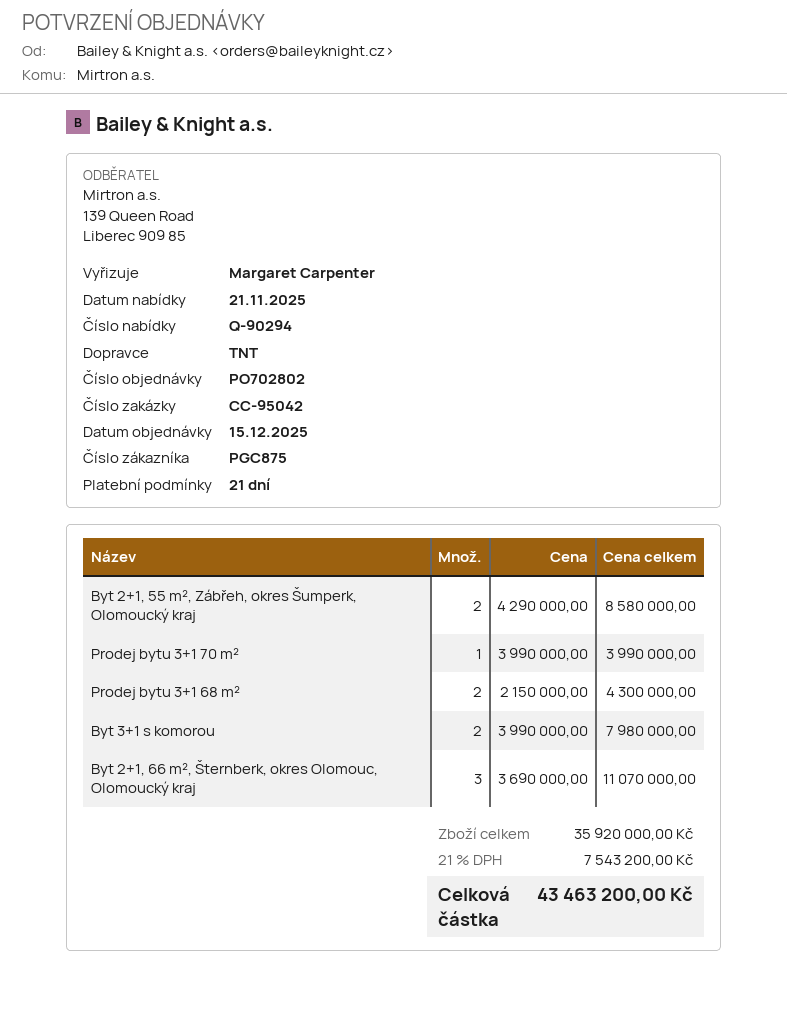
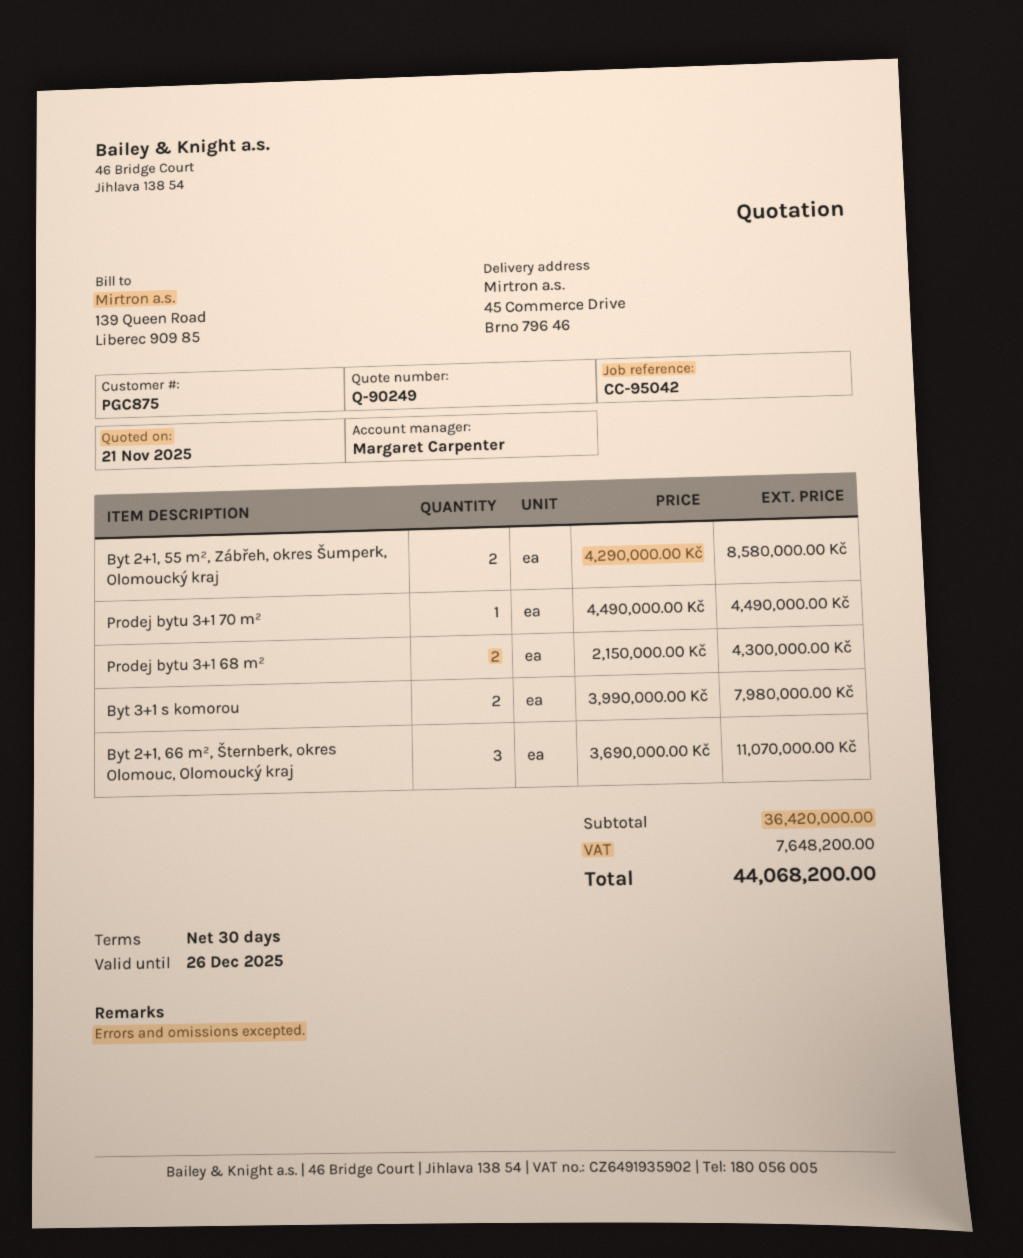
quote number: Q-90294 -> Q-90249
payment terms: 21 days -> 30 days
Prodej bytu 3+1 70 m²: 1 x 3990000.00 = 3990000.00 -> 1 x 4490000.00 = 4490000.00
subtotal: 35920000.00 -> 36420000.00
tax: 7543200.00 -> 7648200.00
total: 43463200.00 -> 44068200.00

